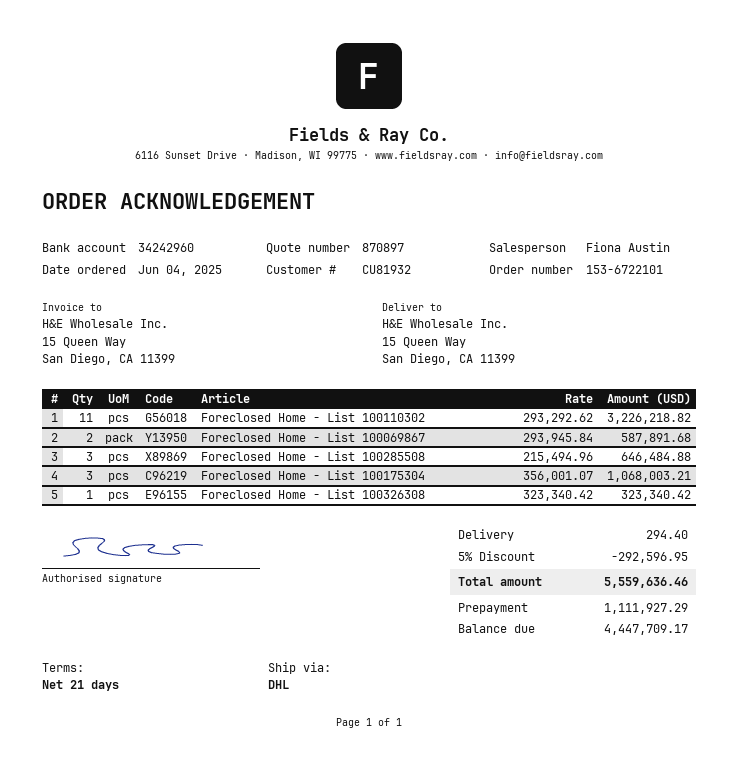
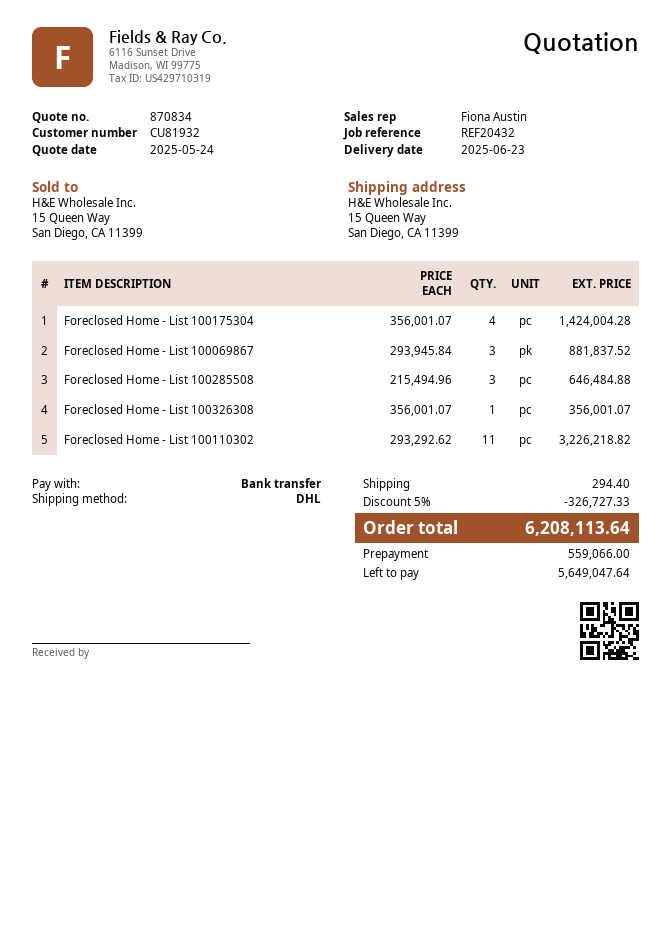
quote number: 870897 -> 870834
Foreclosed Home - List 100069867: 2 x 293945.84 = 587891.68 -> 3 x 293945.84 = 881837.52
Foreclosed Home - List 100175304: 3 x 356001.07 = 1068003.21 -> 4 x 356001.07 = 1424004.28
Foreclosed Home - List 100326308: 1 x 323340.42 = 323340.42 -> 1 x 356001.07 = 356001.07
discount: 5% = 292596.95 -> 5% = 326727.33
total: 5559636.46 -> 6208113.64
deposit: 1111927.29 -> 559066.00
balance: 4447709.17 -> 5649047.64

